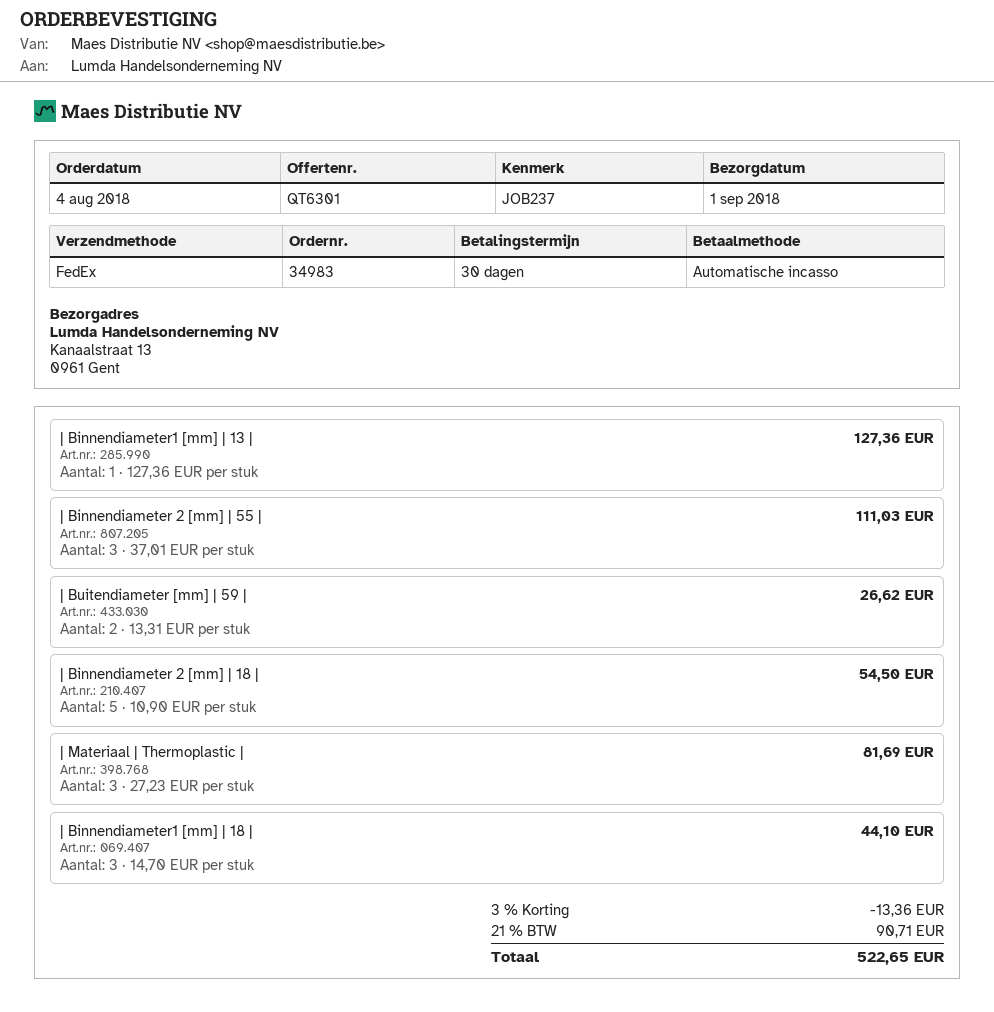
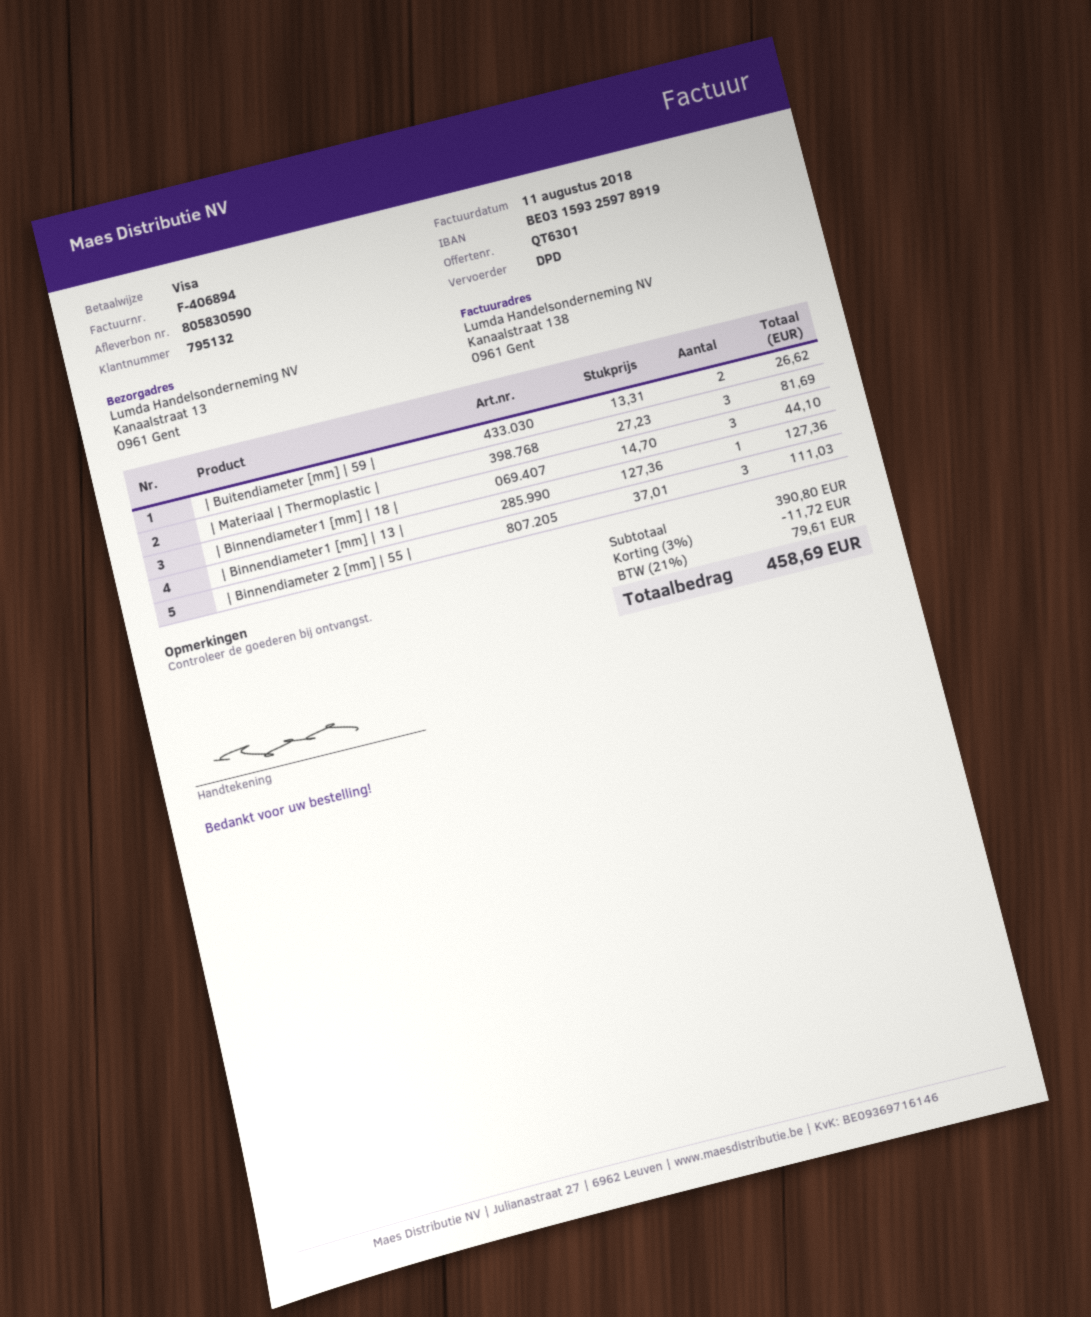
payment method: direct debit -> Visa
shipping method: FedEx -> DPD
| Binnendiameter 2 [mm] | 18 |: 5 x 10.90 = 54.50 -> none
discount: 3% = 13.36 -> 3% = 11.72
tax: 21% = 90.71 -> 21% = 79.61
total: 522.65 -> 458.69

